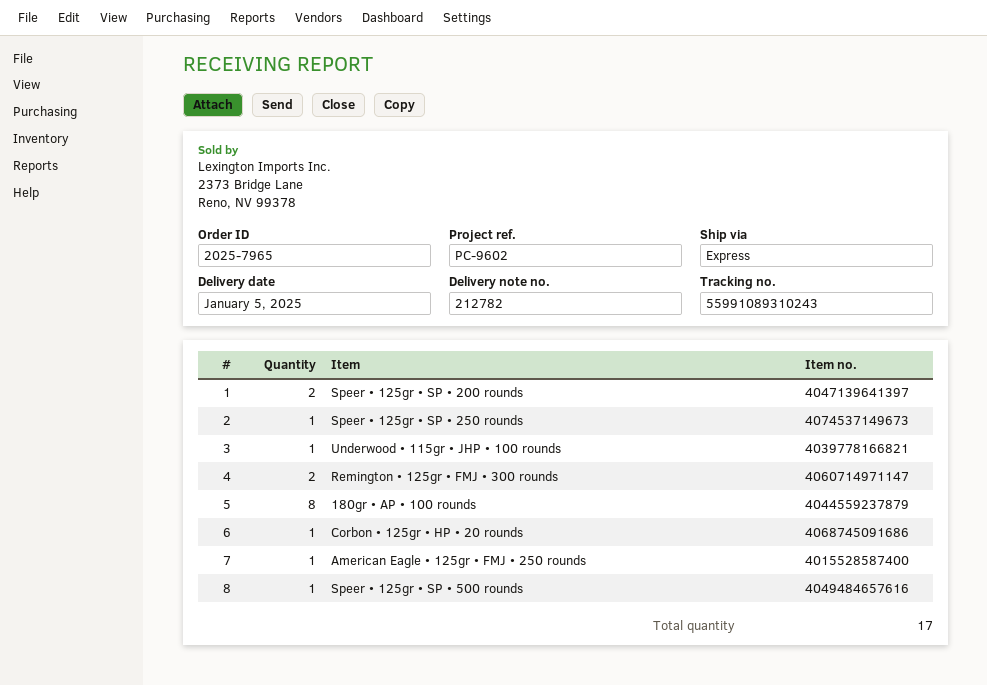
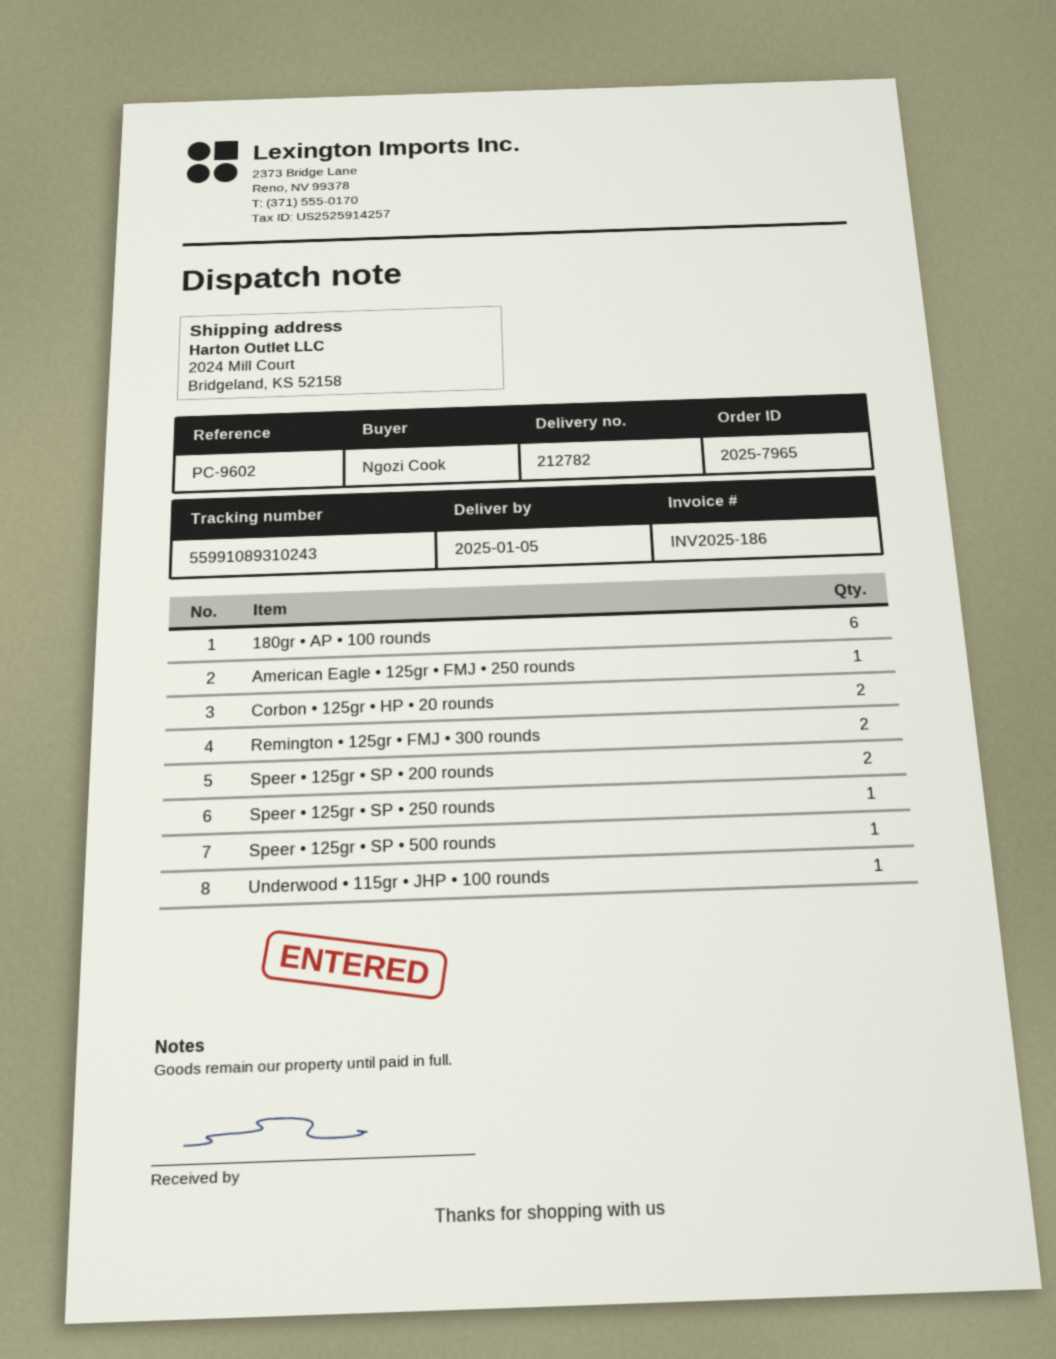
180gr • AP • 100 rounds: 8 -> 6
Corbon • 125gr • HP • 20 rounds: 1 -> 2

